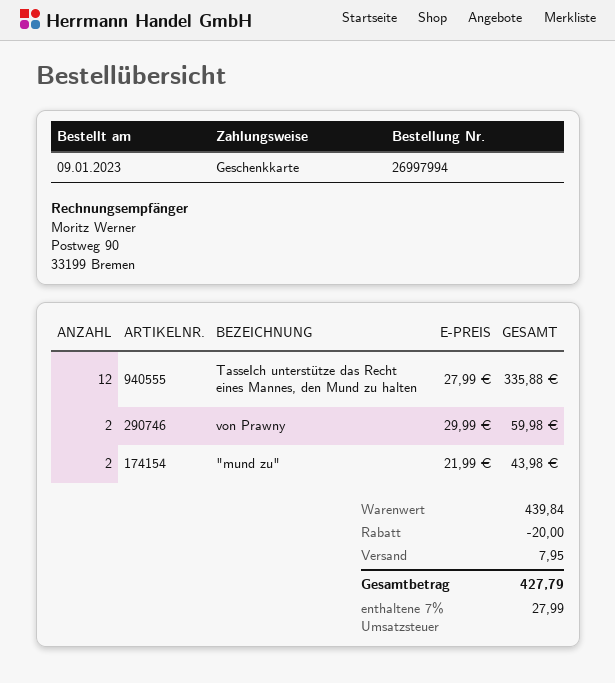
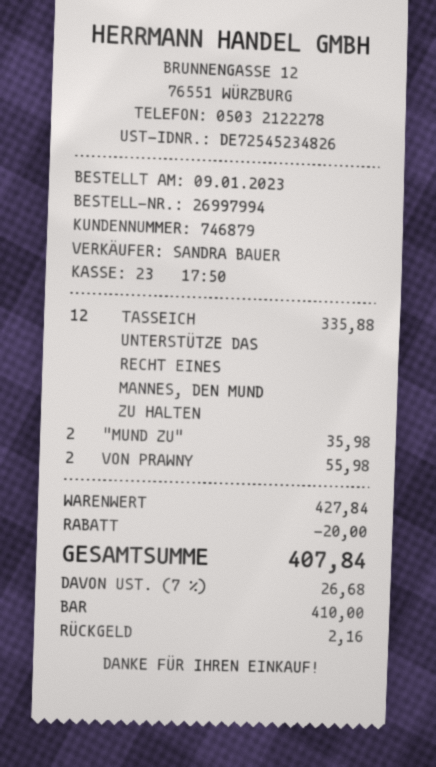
payment method: gift card -> cash
von Prawny: 2 for 59.98 -> 2 for 55.98
"mund zu": 2 for 43.98 -> 2 for 35.98
subtotal: 439.84 -> 427.84
shipping: 7.95 -> none
tax: 7% = 27.99 -> 7% = 26.68
total: 427.79 -> 407.84

